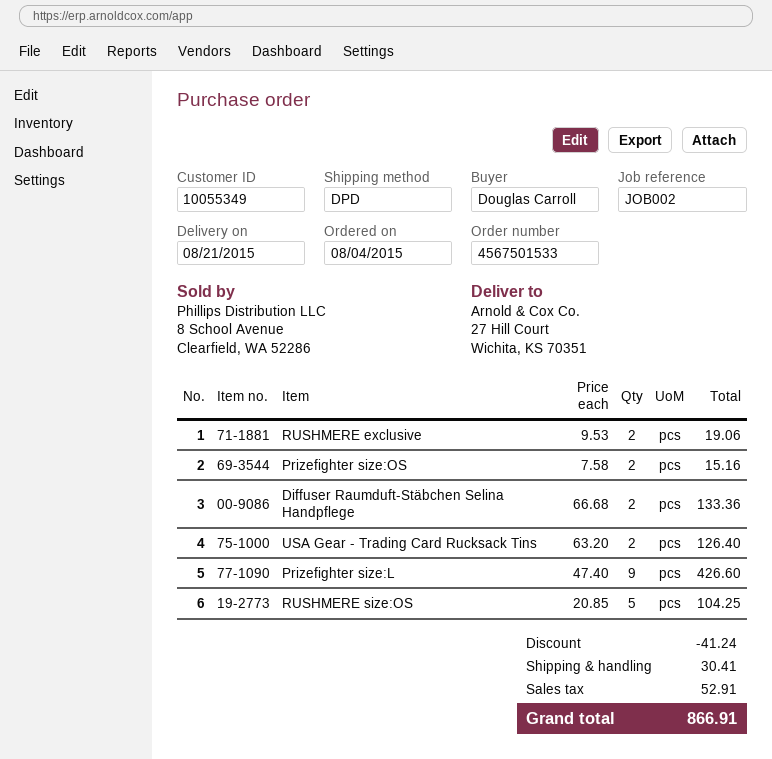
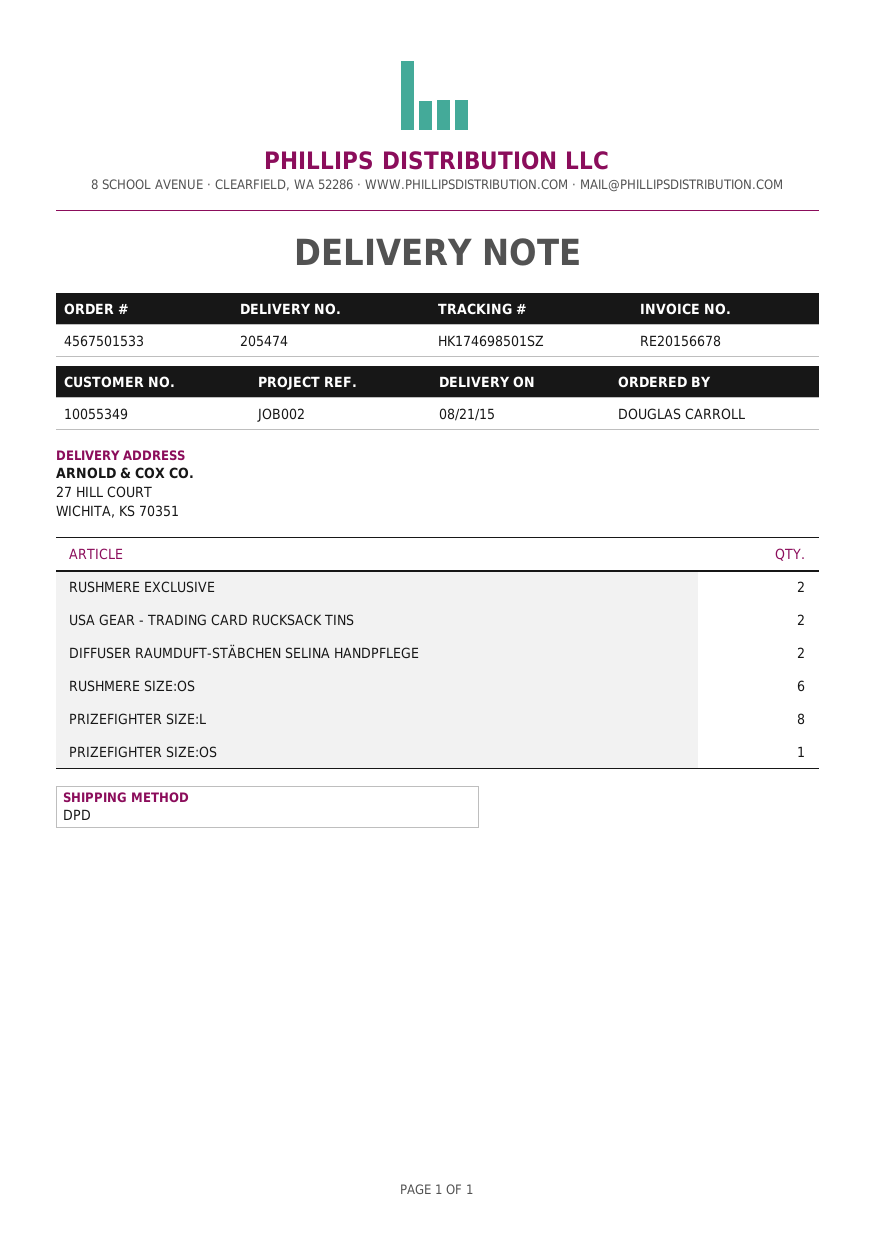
Prizefighter size:OS: 2 -> 1
Prizefighter size:L: 9 -> 8
RUSHMERE size:OS: 5 -> 6

